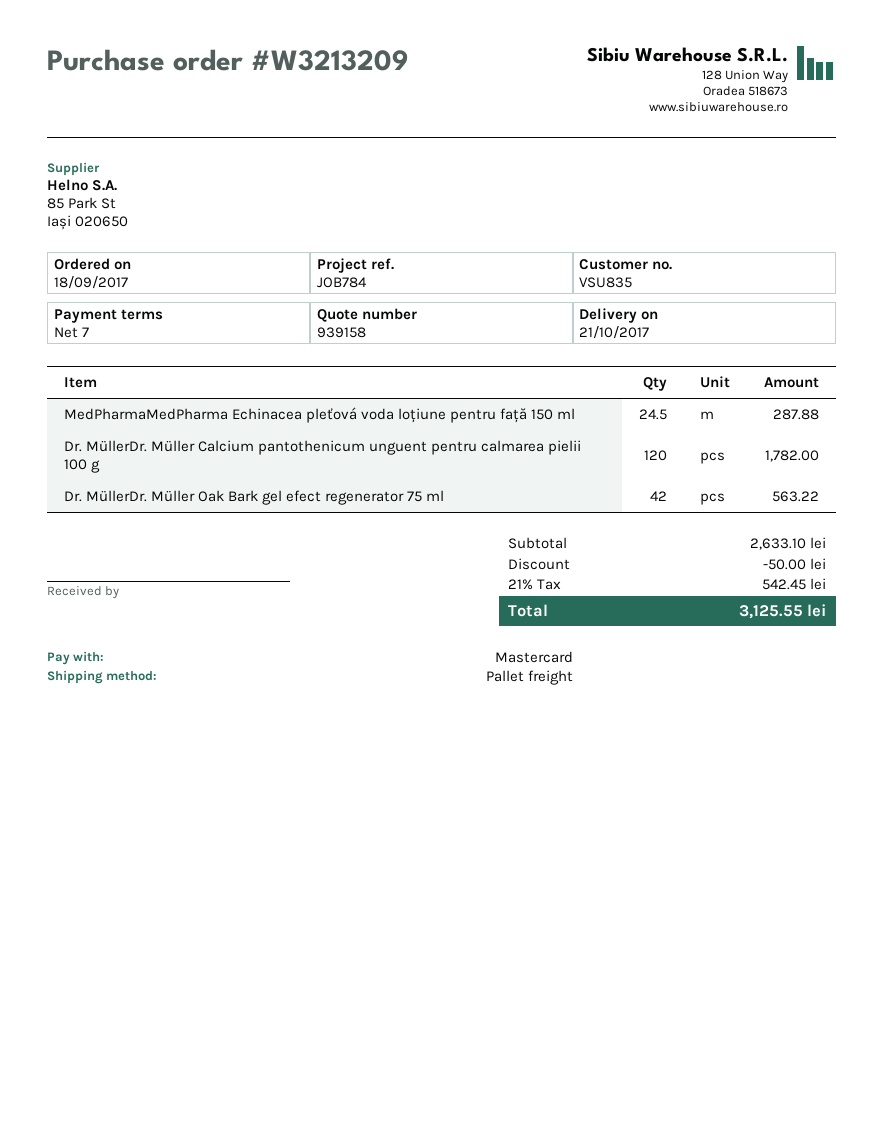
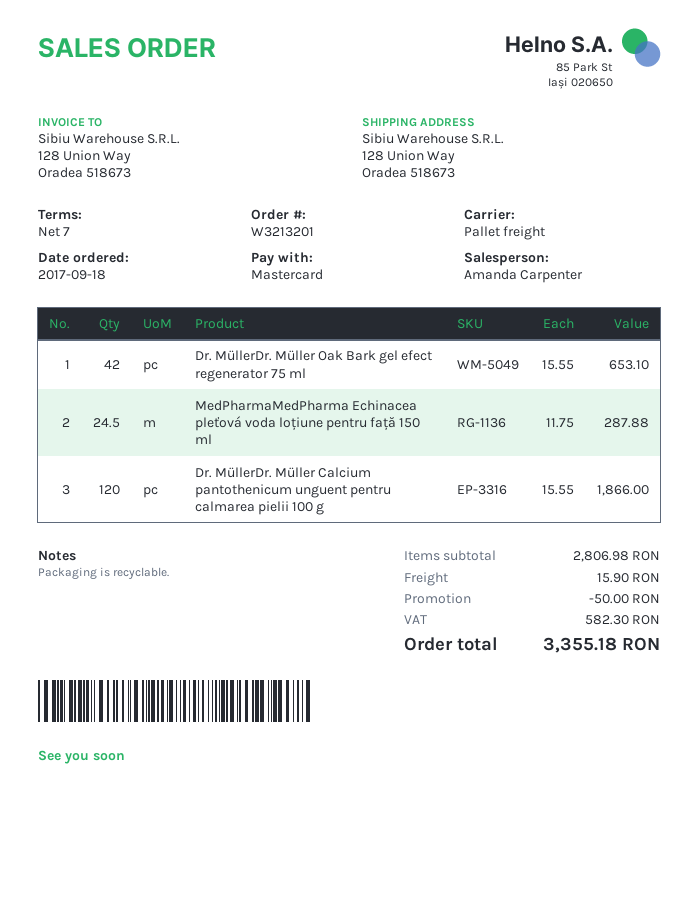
order number: W3213209 -> W3213201
Dr. MüllerDr. Müller Calcium pantothenicum unguent pentru calmarea pielii 100 g: 120 for 1782.00 -> 120 for 1866.00
Dr. MüllerDr. Müller Oak Bark gel efect regenerator 75 ml: 42 for 563.22 -> 42 for 653.10
subtotal: 2633.10 -> 2806.98
shipping: none -> 15.90
tax: 542.45 -> 582.30
total: 3125.55 -> 3355.18

